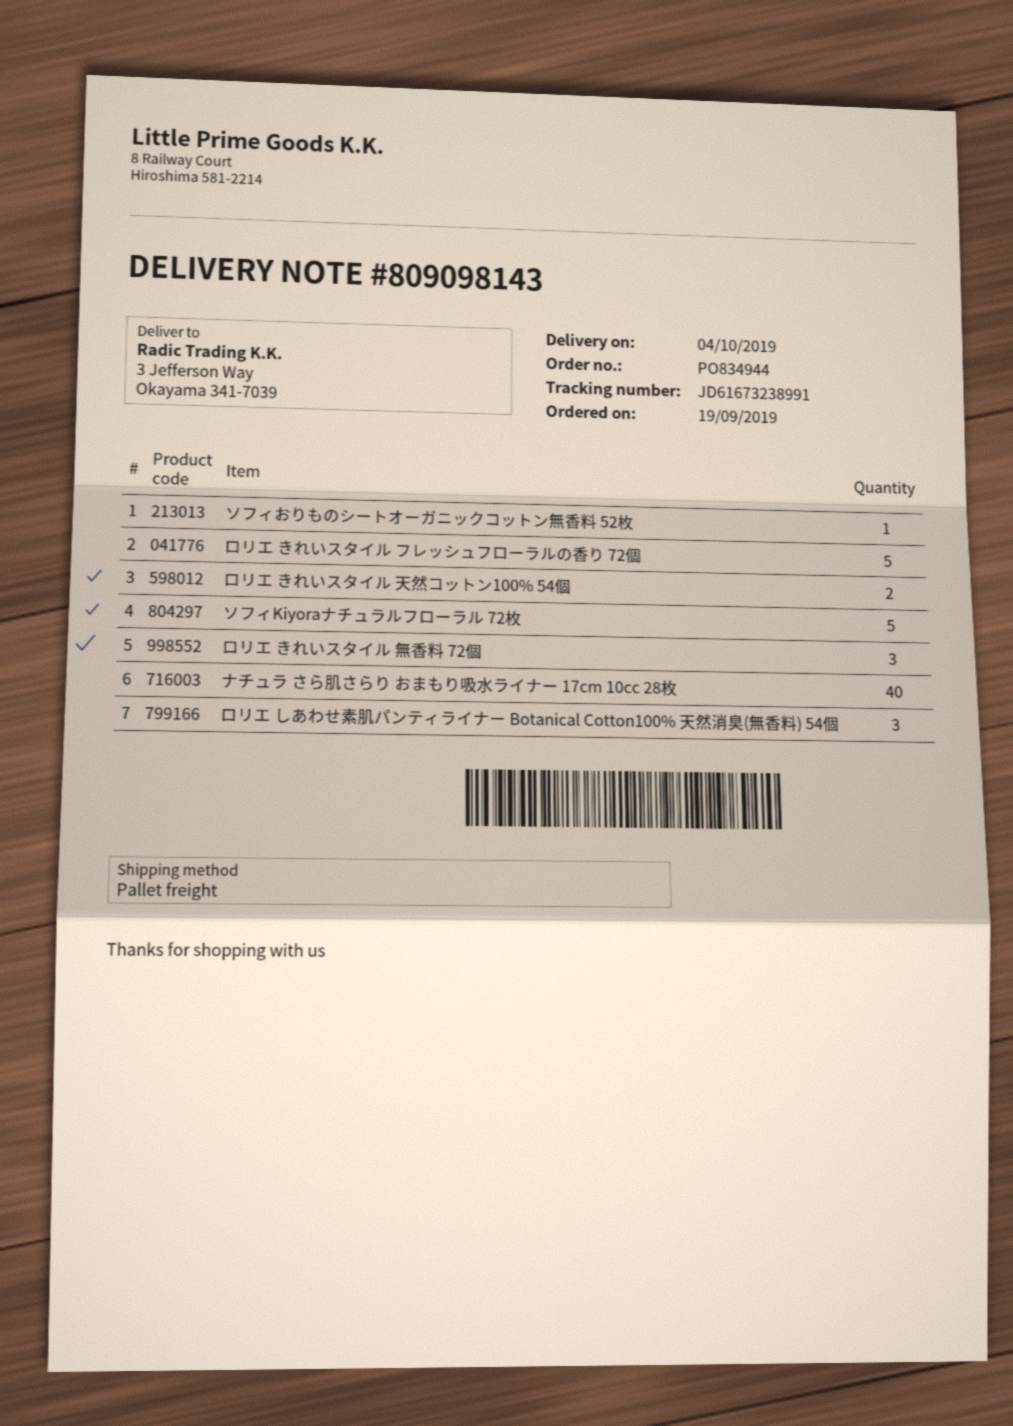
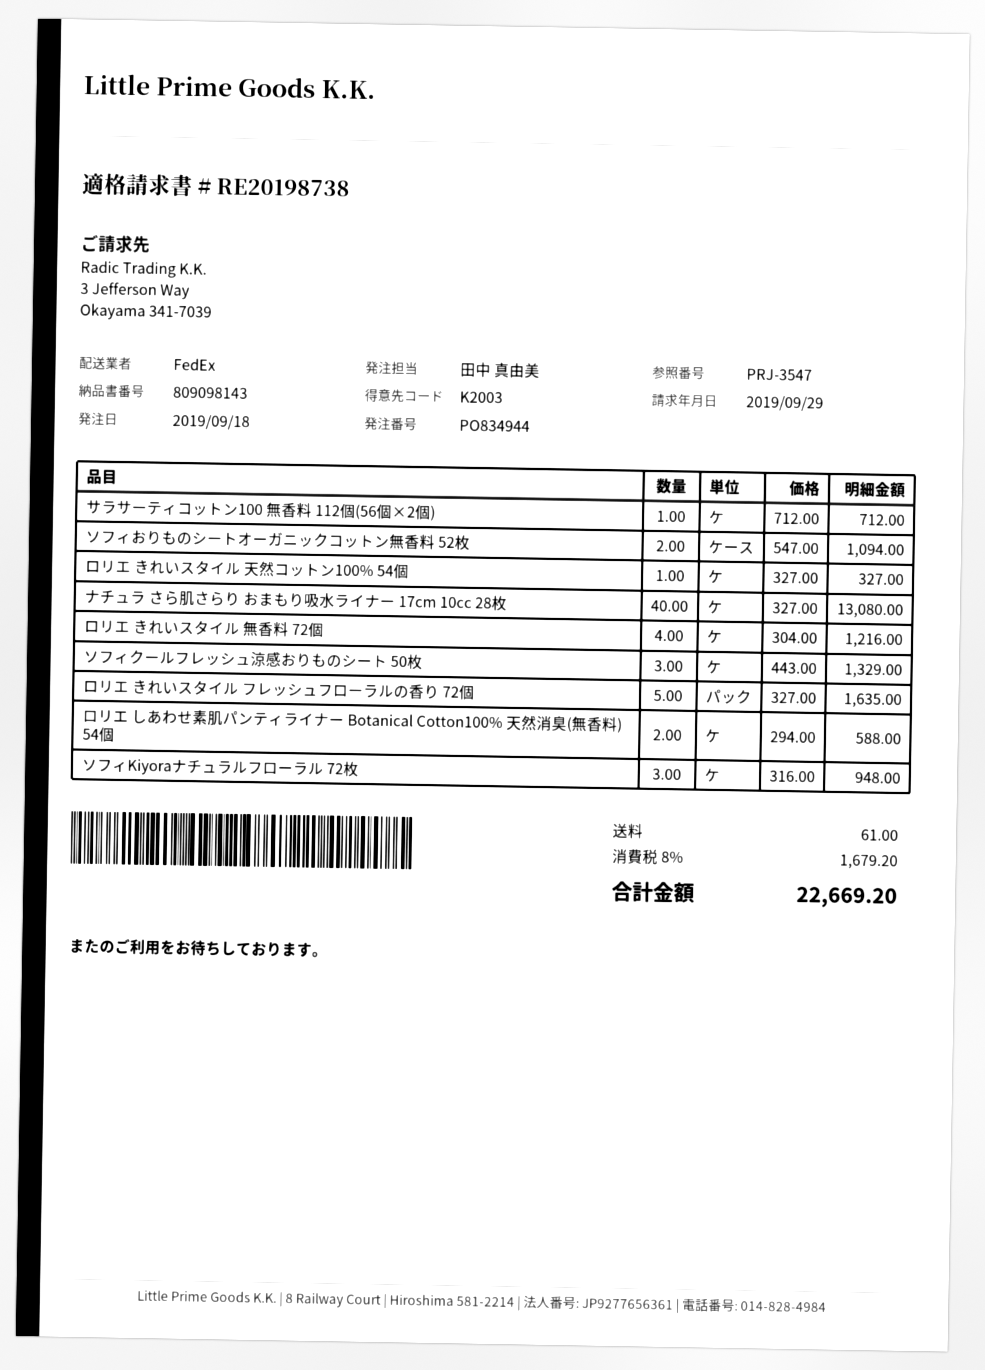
order date: 2019-09-19 -> 2019-09-18
shipping method: pallet freight -> FedEx
ソフィおりものシートオーガニックコットン無香料 52枚: 1 -> 2
ロリエ きれいスタイル 天然コットン100% 54個: 2 -> 1
ソフィKiyoraナチュラルフローラル 72枚: 5 -> 3
ロリエ きれいスタイル 無香料 72個: 3 -> 4
ロリエ しあわせ素肌パンティライナー Botanical Cotton100% 天然消臭(無香料) 54個: 3 -> 2
サラサーティコットン100 無香料 112個(56個×2個): none -> 1
ソフィクールフレッシュ涼感おりものシート 50枚: none -> 3

